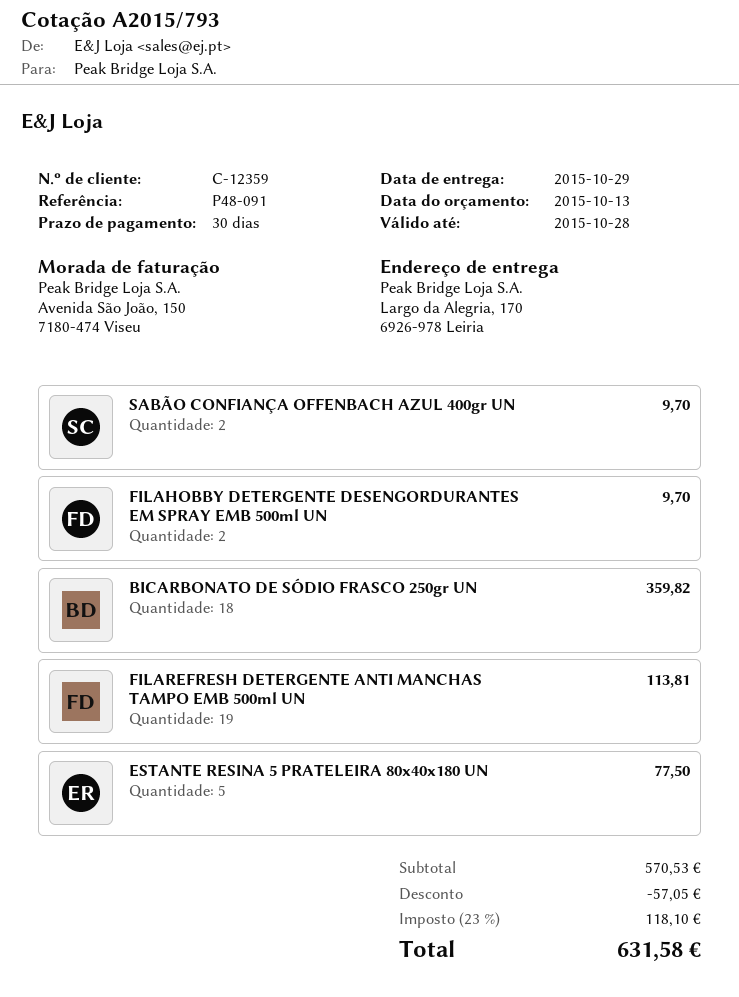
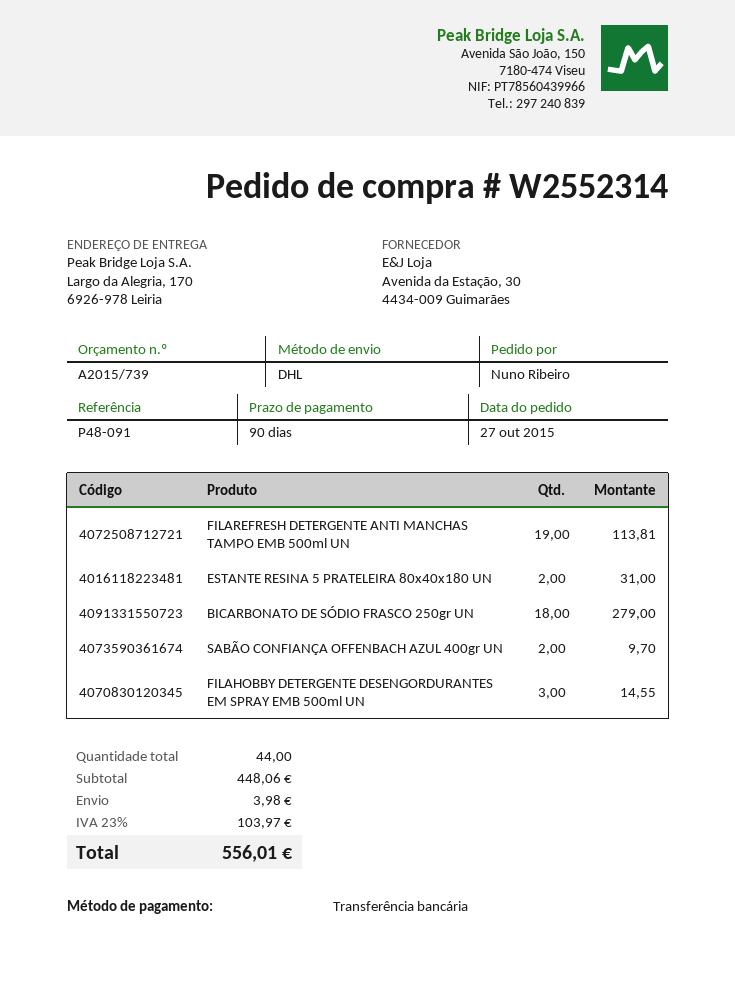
quote number: A2015/793 -> A2015/739
payment terms: 30 days -> 90 days
FILAHOBBY DETERGENTE DESENGORDURANTES EM SPRAY EMB 500ml UN: 2 for 9.70 -> 3 for 14.55
BICARBONATO DE SÓDIO FRASCO 250gr UN: 18 for 359.82 -> 18 for 279.00
ESTANTE RESINA 5 PRATELEIRA 80x40x180 UN: 5 for 77.50 -> 2 for 31.00
subtotal: 570.53 -> 448.06
discount: 57.05 -> none
shipping: none -> 3.98
tax: 23% = 118.10 -> 23% = 103.97
total: 631.58 -> 556.01

